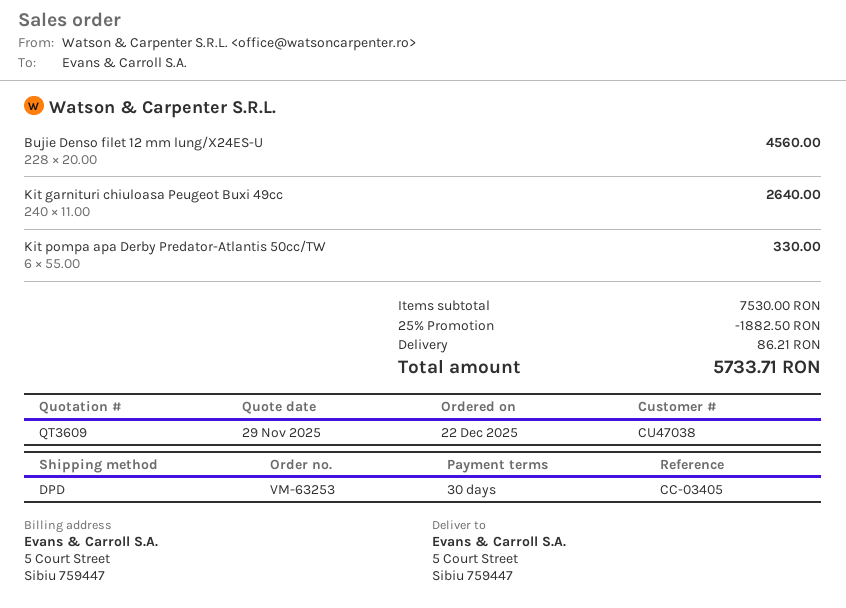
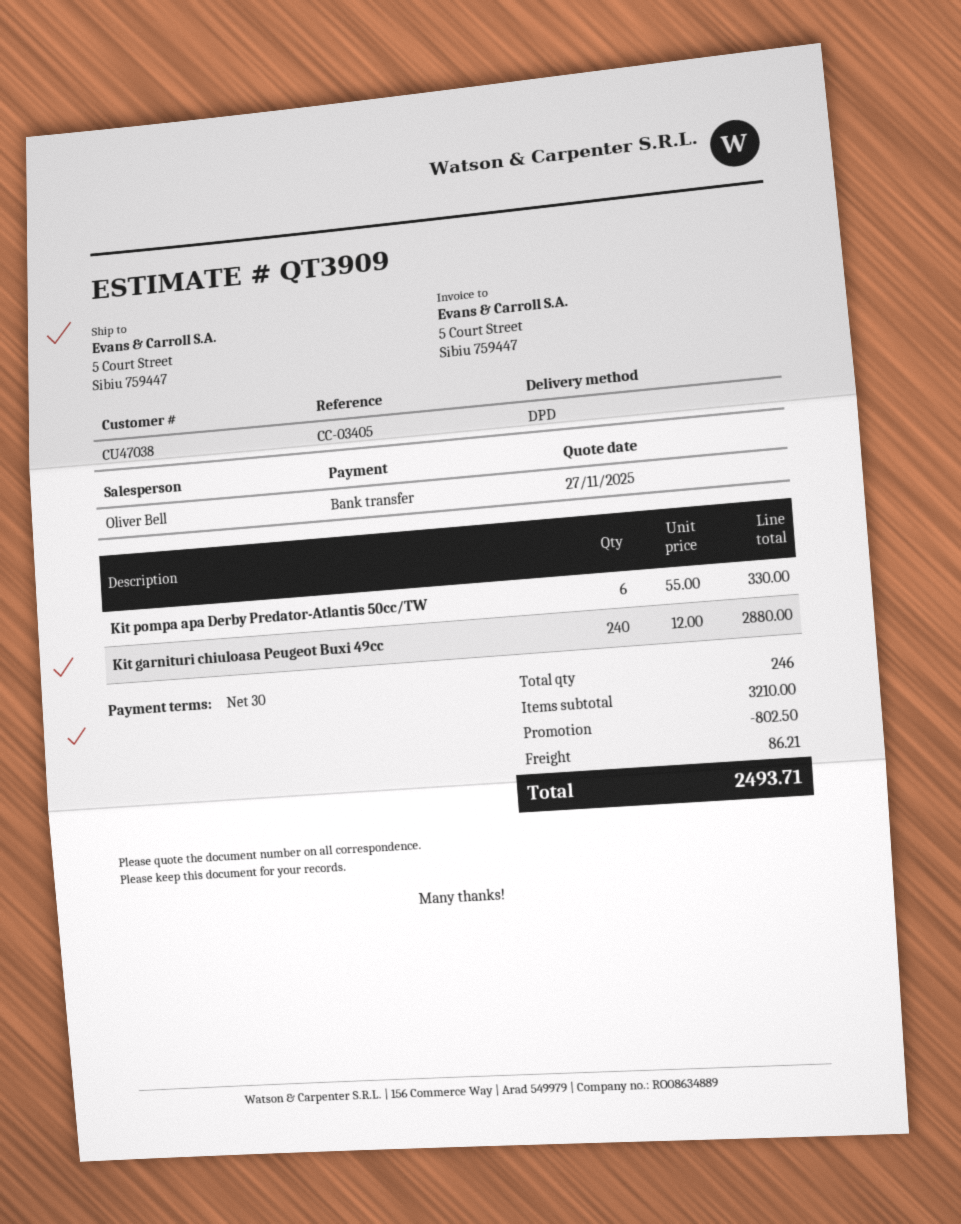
quote number: QT3609 -> QT3909
quote date: 2025-11-29 -> 2025-11-27
Bujie Denso filet 12 mm lung/X24ES-U: 228 x 20.00 = 4560.00 -> none
Kit garnituri chiuloasa Peugeot Buxi 49cc: 240 x 11.00 = 2640.00 -> 240 x 12.00 = 2880.00
subtotal: 7530.00 -> 3210.00
discount: 1882.50 -> 802.50
total: 5733.71 -> 2493.71

